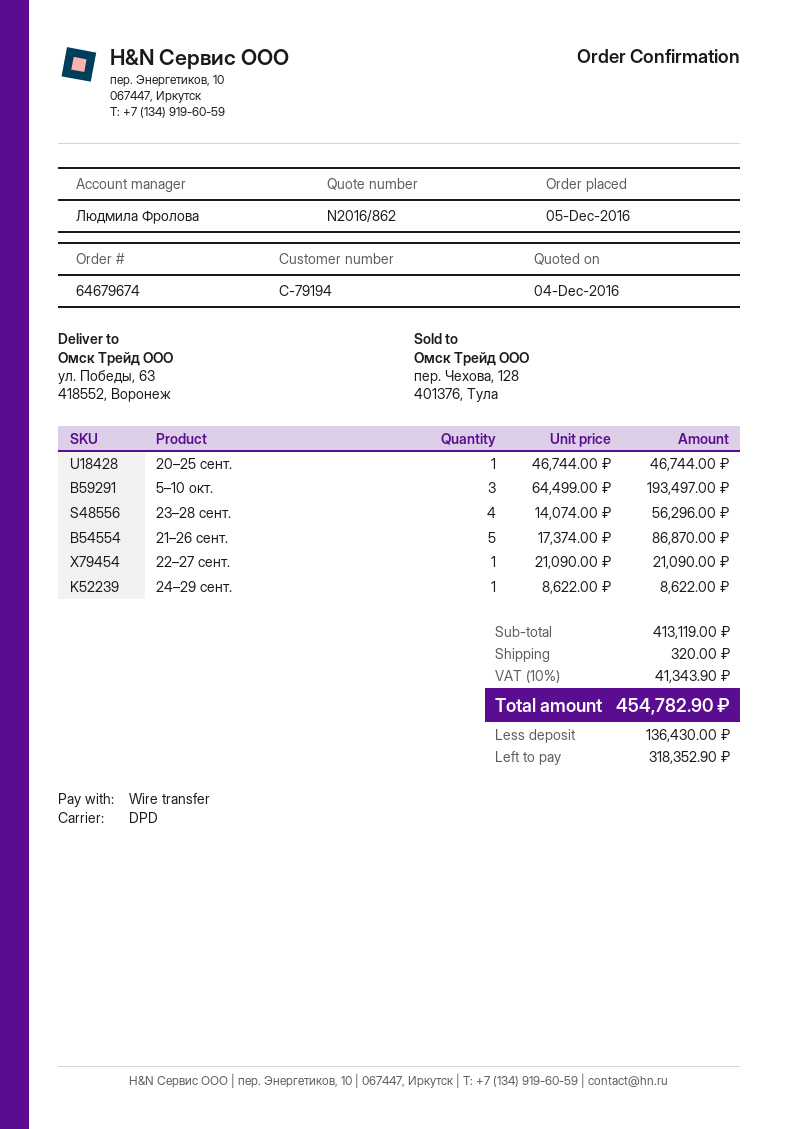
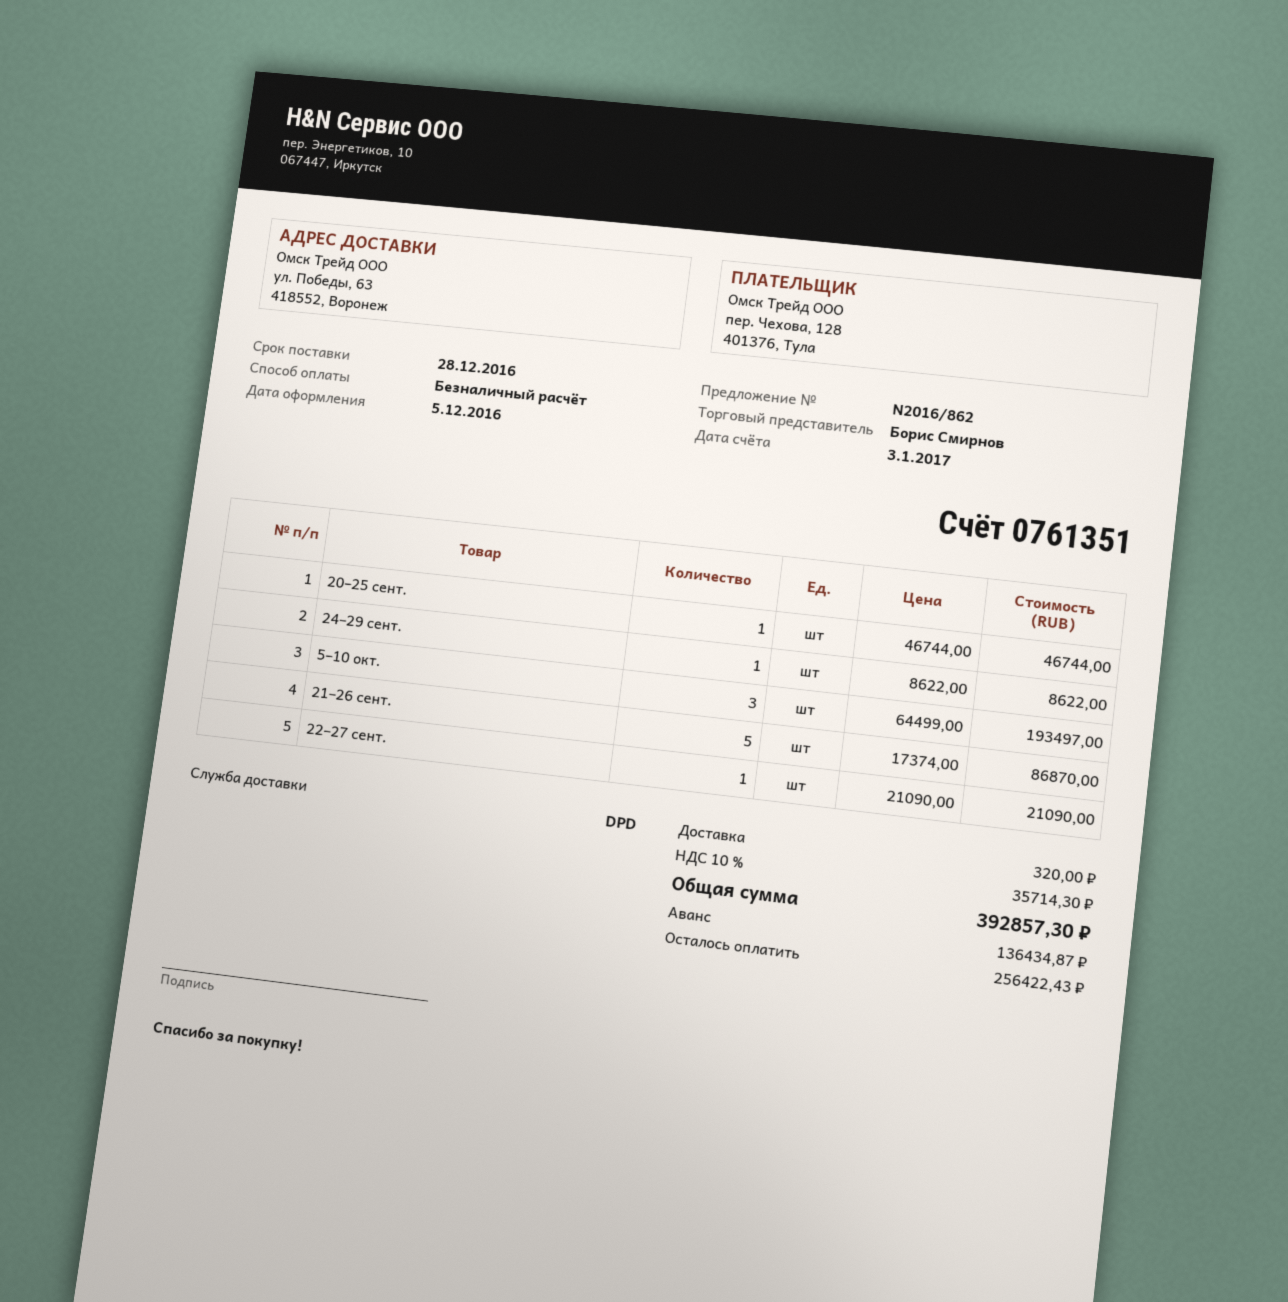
sales rep: Людмила Фролова -> Борис Смирнов
23–28 сент.: 4 x 14074.00 = 56296.00 -> none
tax: 10% = 41343.90 -> 10% = 35714.30
total: 454782.90 -> 392857.30
deposit: 136430.00 -> 136434.87
balance: 318352.90 -> 256422.43

